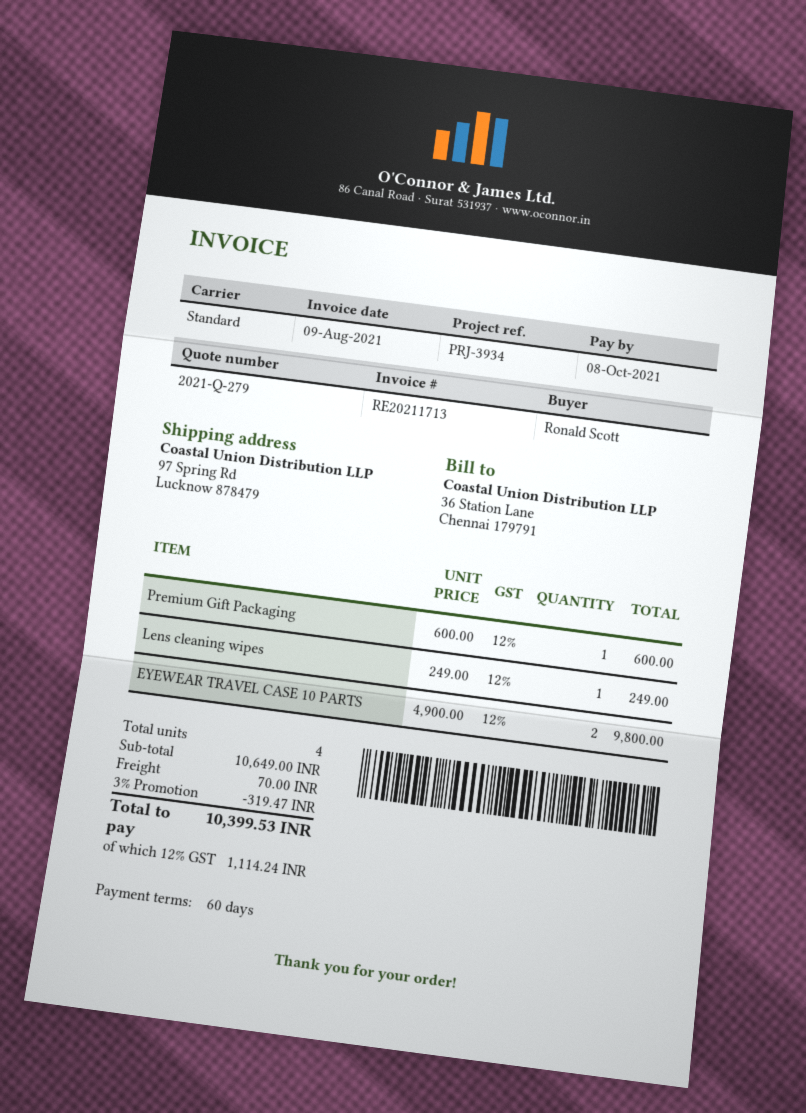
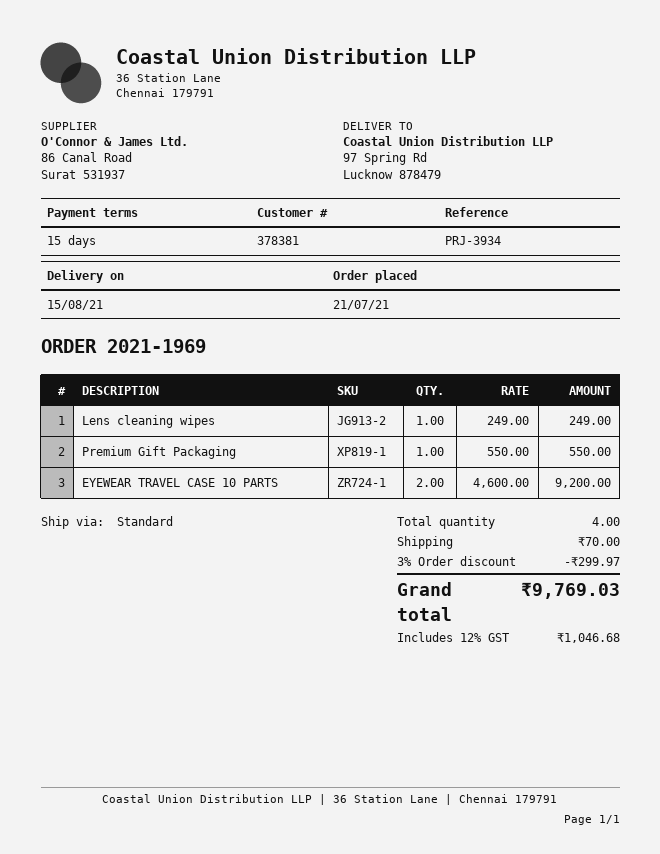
payment terms: 60 days -> 15 days
Premium Gift Packaging: 1 x 600.00 = 600.00 -> 1 x 550.00 = 550.00
EYEWEAR TRAVEL CASE 10 PARTS: 2 x 4900.00 = 9800.00 -> 2 x 4600.00 = 9200.00
discount: 3% = 319.47 -> 3% = 299.97
tax: 12% = 1114.24 -> 12% = 1046.68
total: 10399.53 -> 9769.03

